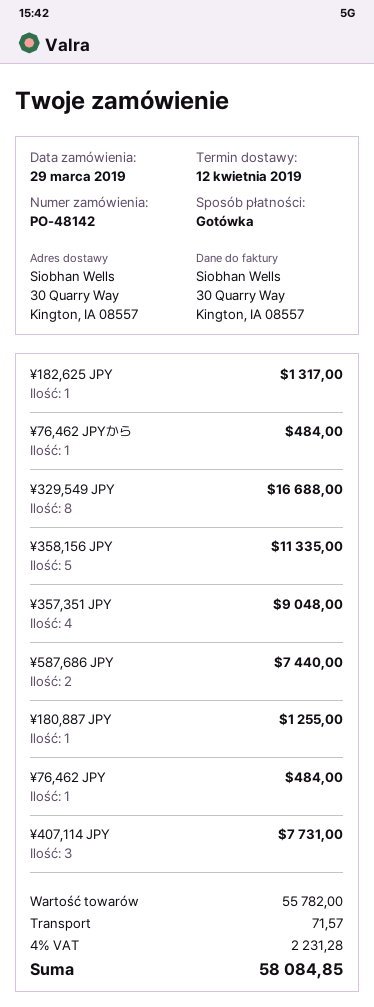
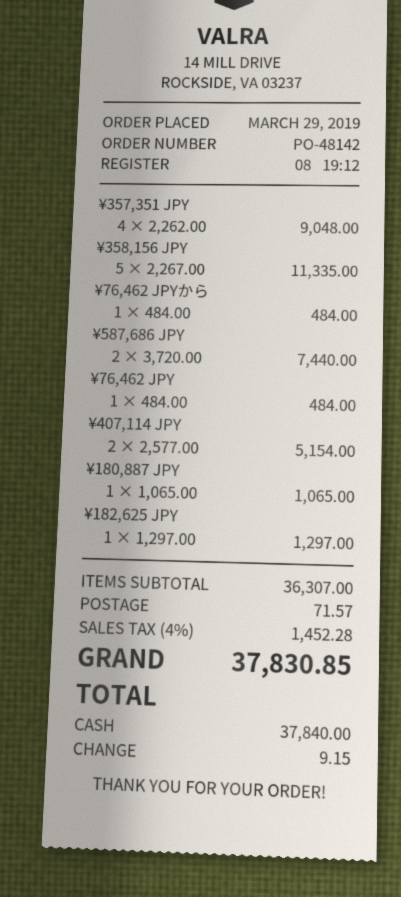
¥182,625 JPY: 1 for 1317.00 -> 1 for 1297.00
¥329,549 JPY: 8 for 16688.00 -> none
¥180,887 JPY: 1 for 1255.00 -> 1 for 1065.00
¥407,114 JPY: 3 for 7731.00 -> 2 for 5154.00
subtotal: 55782.00 -> 36307.00
tax: 4% = 2231.28 -> 4% = 1452.28
total: 58084.85 -> 37830.85

